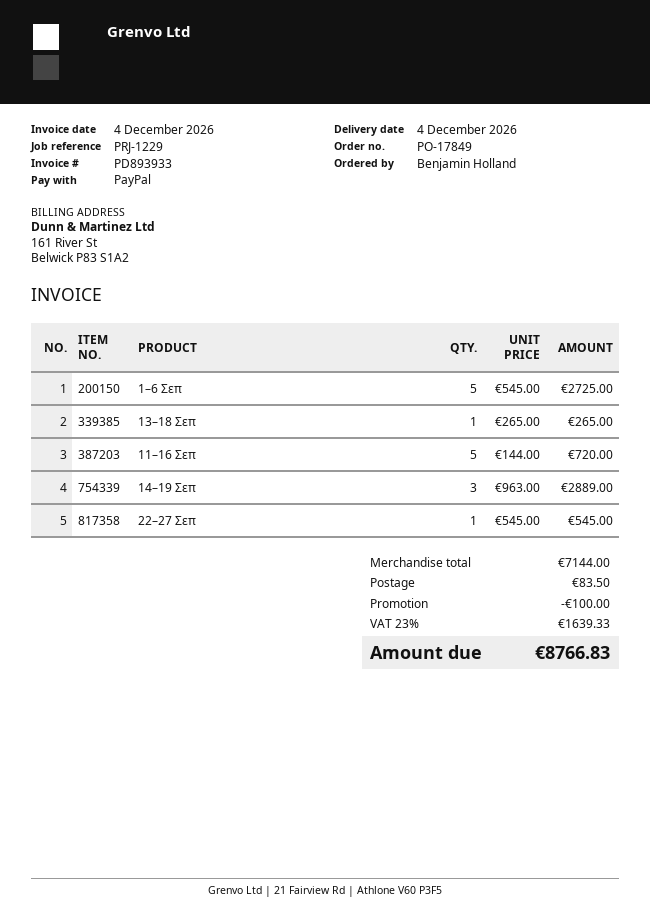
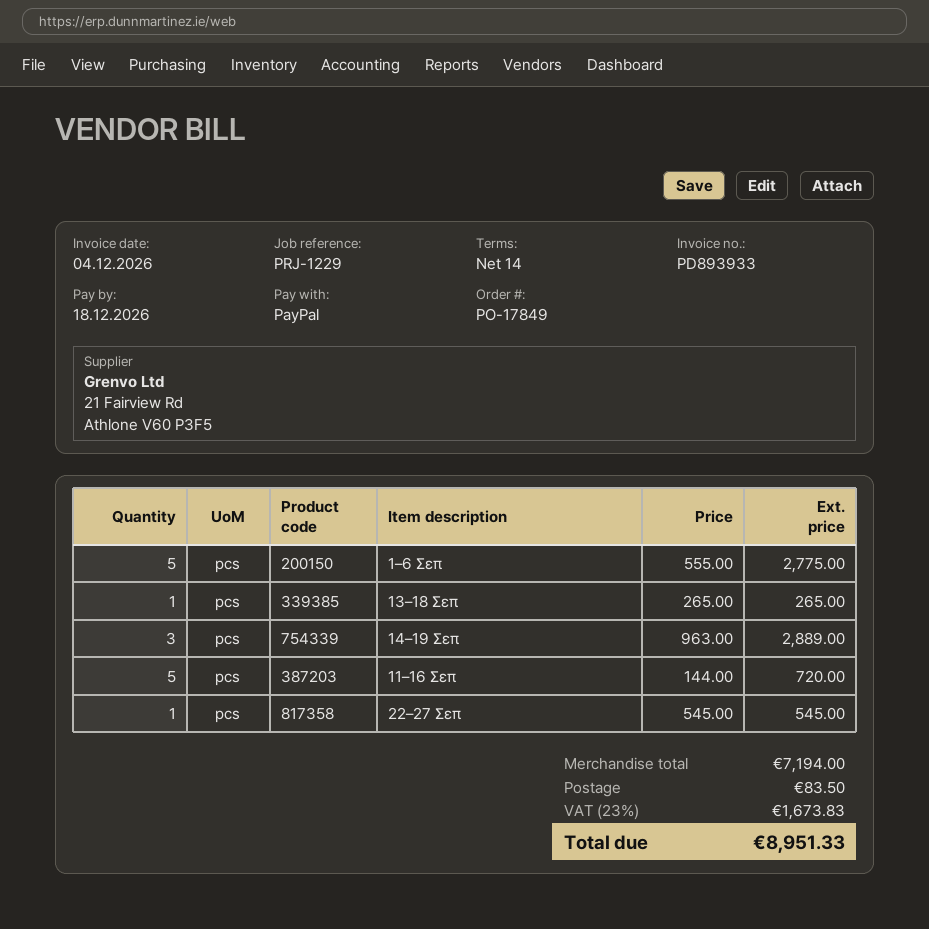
1–6 Σεπ: 5 x 545.00 = 2725.00 -> 5 x 555.00 = 2775.00
subtotal: 7144.00 -> 7194.00
discount: 100.00 -> none
tax: 23% = 1639.33 -> 23% = 1673.83
total: 8766.83 -> 8951.33

